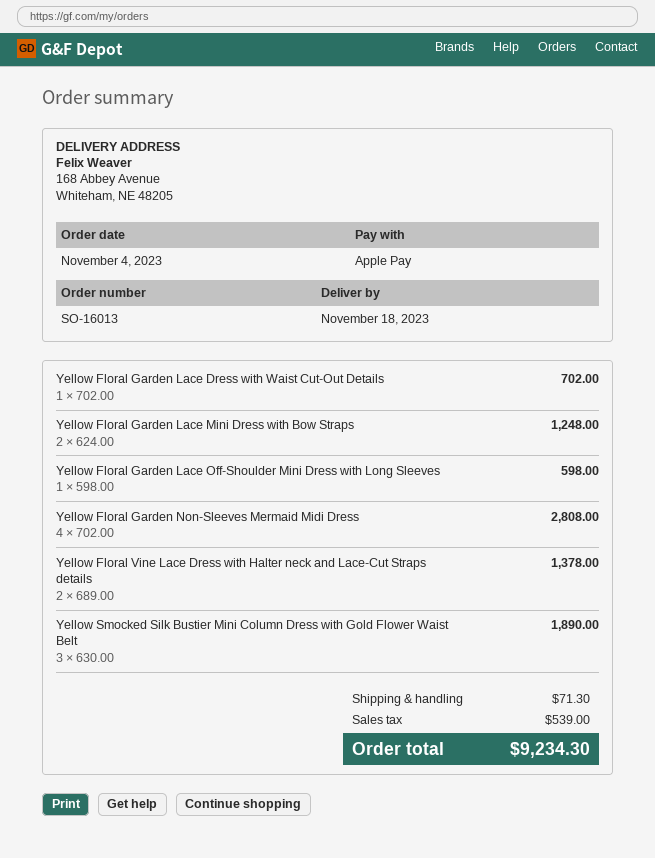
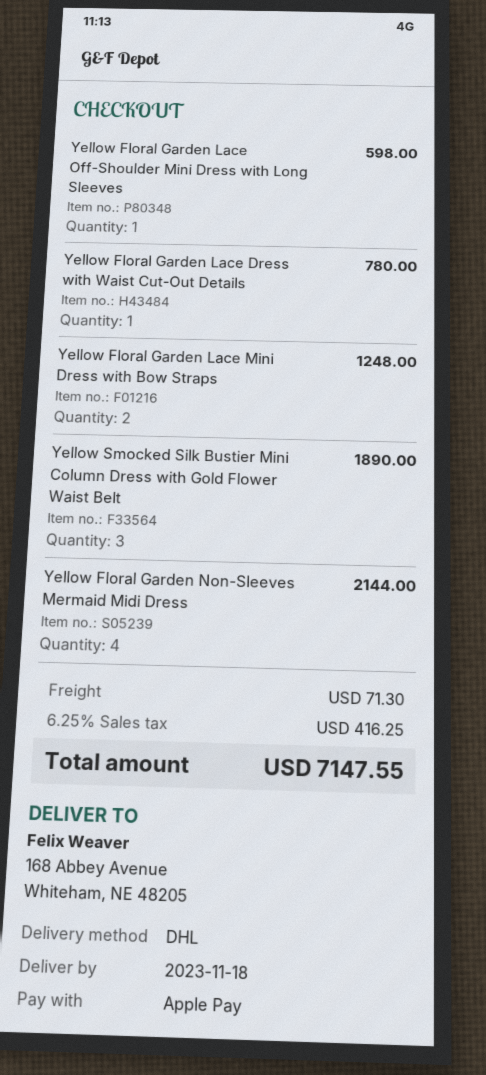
Yellow Floral Garden Lace Dress with Waist Cut-Out Details: 1 for 702.00 -> 1 for 780.00
Yellow Floral Garden Non-Sleeves Mermaid Midi Dress: 4 for 2808.00 -> 4 for 2144.00
Yellow Floral Vine Lace Dress with Halter neck and Lace-Cut Straps details: 2 for 1378.00 -> none
tax: 539.00 -> 416.25
total: 9234.30 -> 7147.55

